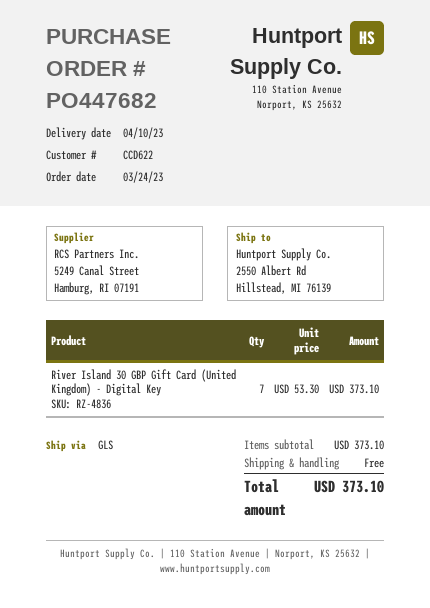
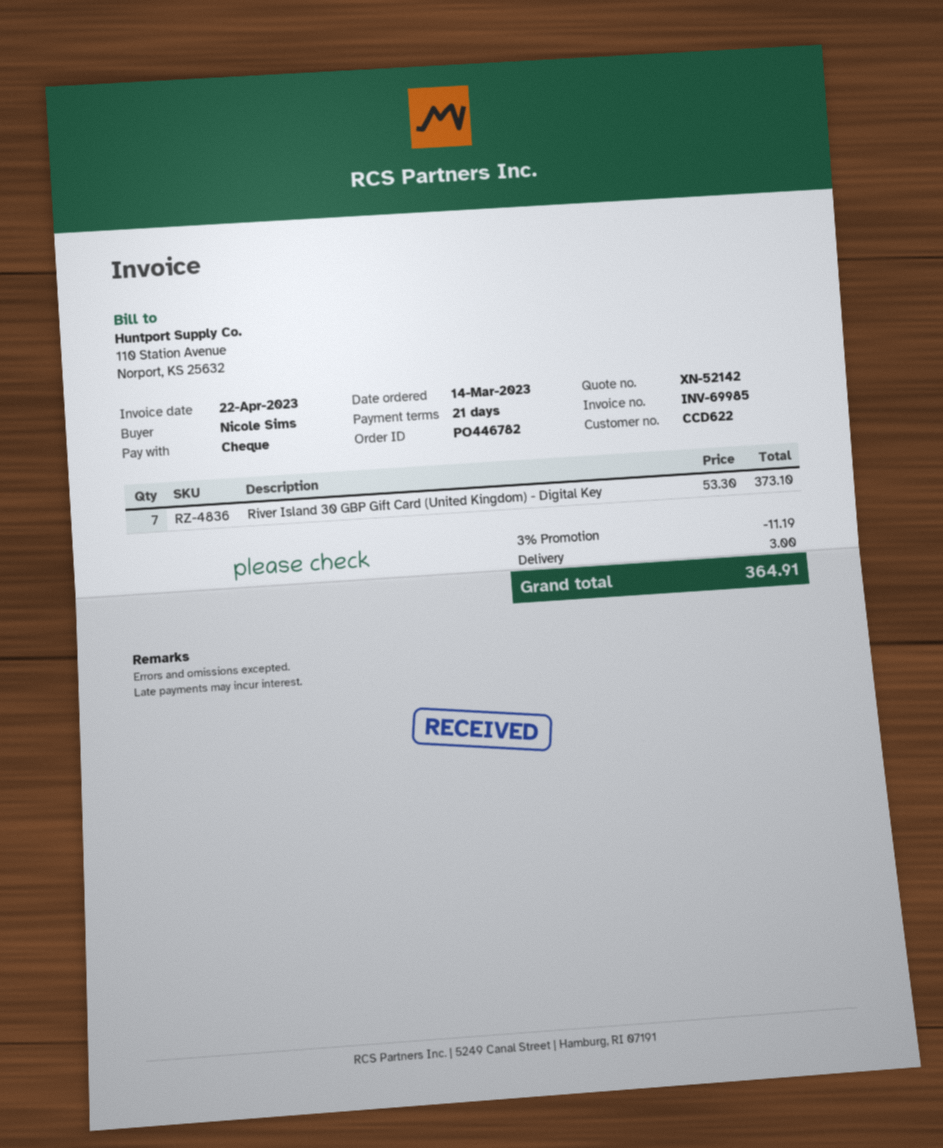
order number: PO447682 -> PO446782
order date: 2023-03-24 -> 2023-03-14
discount: none -> 3% = 11.19
shipping: 0.00 -> 3.00
total: 373.10 -> 364.91

